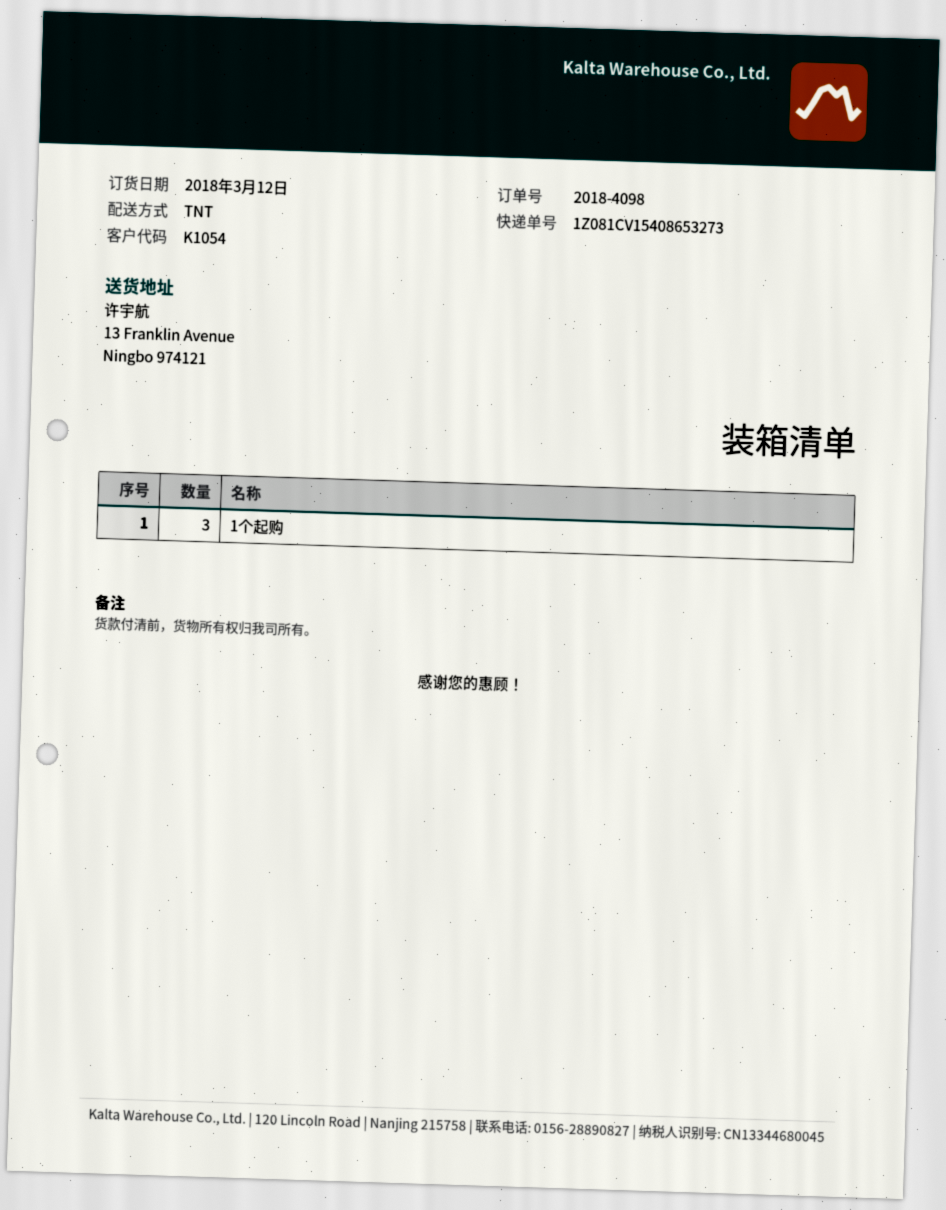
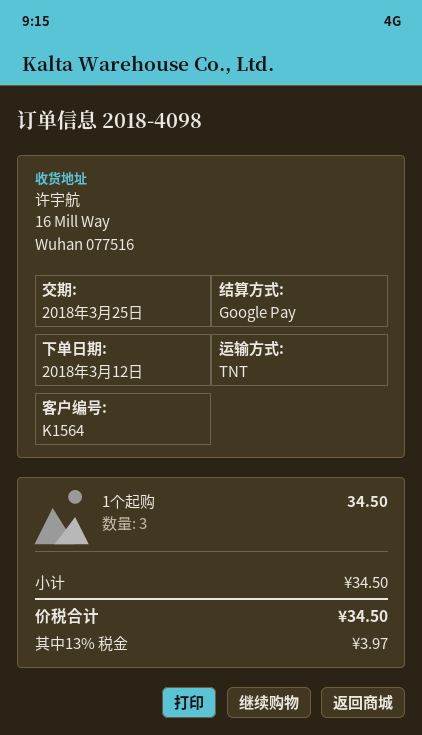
customer number: K1054 -> K1564
ship to: 13 Franklin Avenue, Ningbo 974121 -> 16 Mill Way, Wuhan 077516

